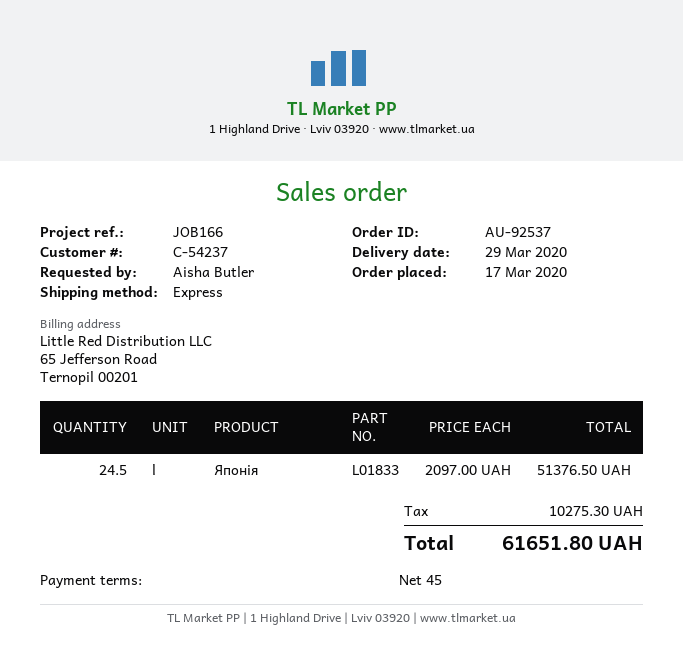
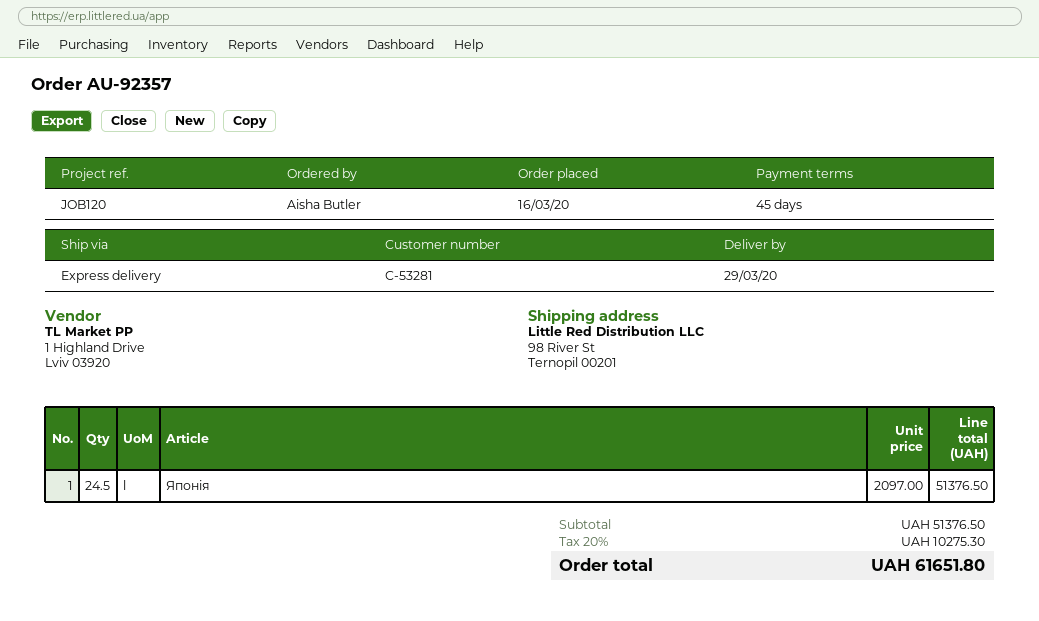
order number: AU-92537 -> AU-92357
order date: 2020-03-17 -> 2020-03-16
customer number: C-54237 -> C-53281
reference: JOB166 -> JOB120

